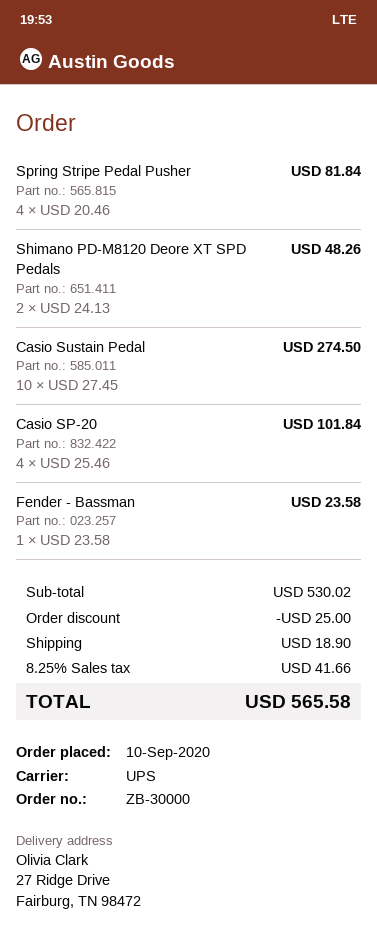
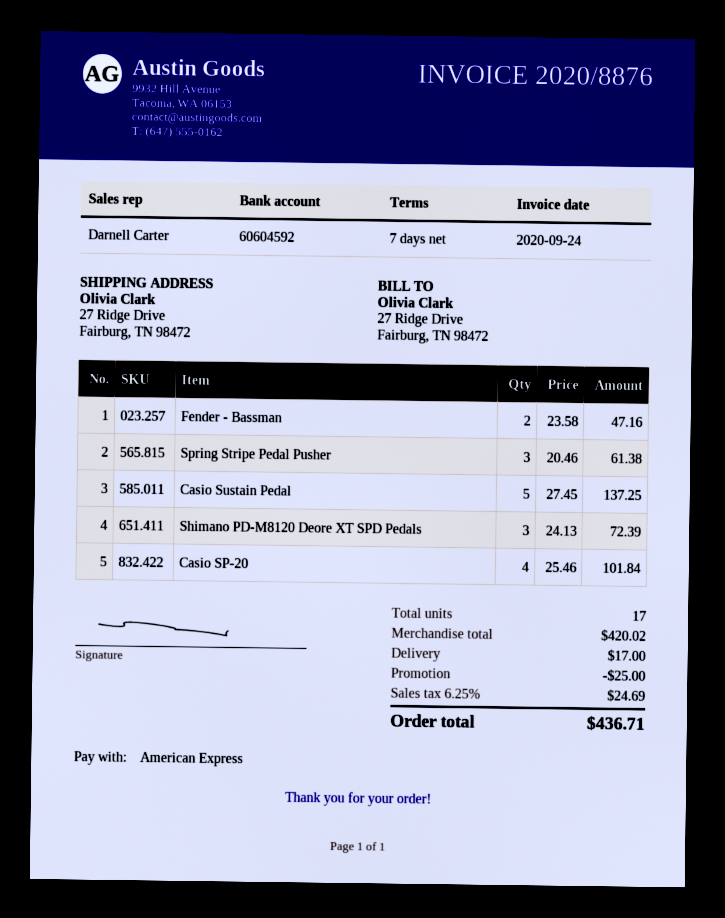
Spring Stripe Pedal Pusher: 4 x 20.46 = 81.84 -> 3 x 20.46 = 61.38
Shimano PD-M8120 Deore XT SPD Pedals: 2 x 24.13 = 48.26 -> 3 x 24.13 = 72.39
Casio Sustain Pedal: 10 x 27.45 = 274.50 -> 5 x 27.45 = 137.25
Fender - Bassman: 1 x 23.58 = 23.58 -> 2 x 23.58 = 47.16
subtotal: 530.02 -> 420.02
shipping: 18.90 -> 17.00
tax: 8.25% = 41.66 -> 6.25% = 24.69
total: 565.58 -> 436.71

